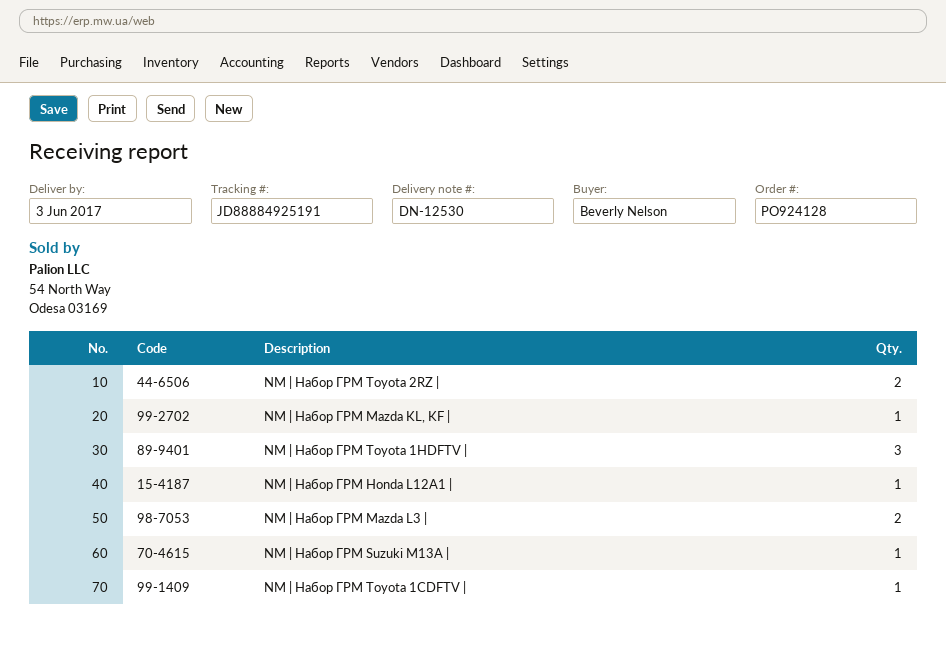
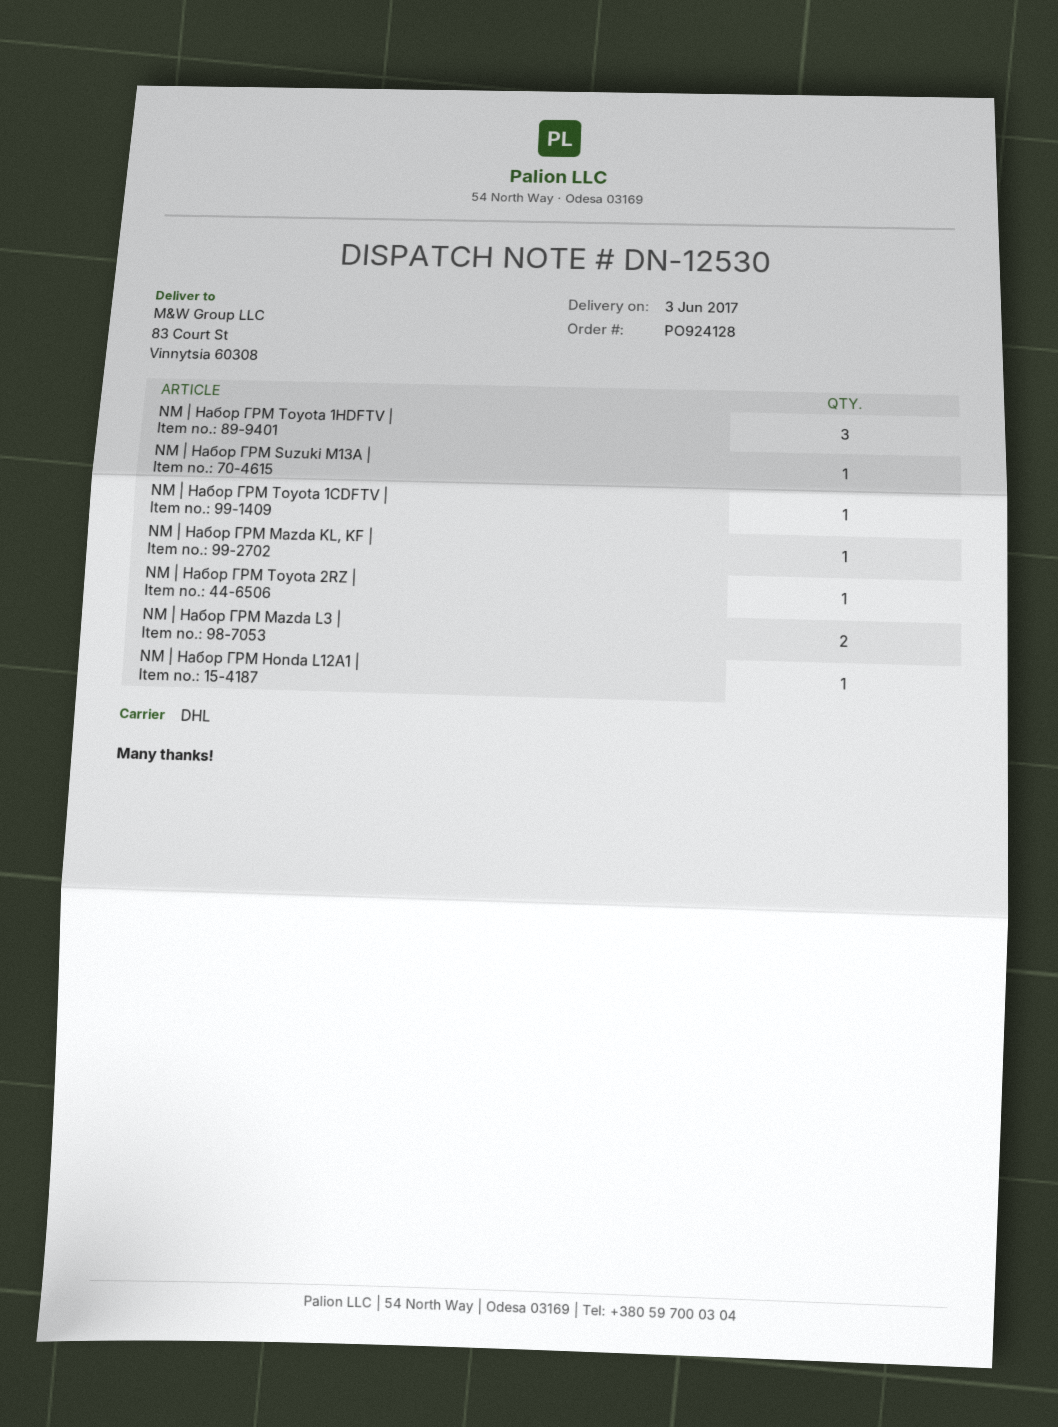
NM | Набор ГРМ Toyota 2RZ |: 2 -> 1

